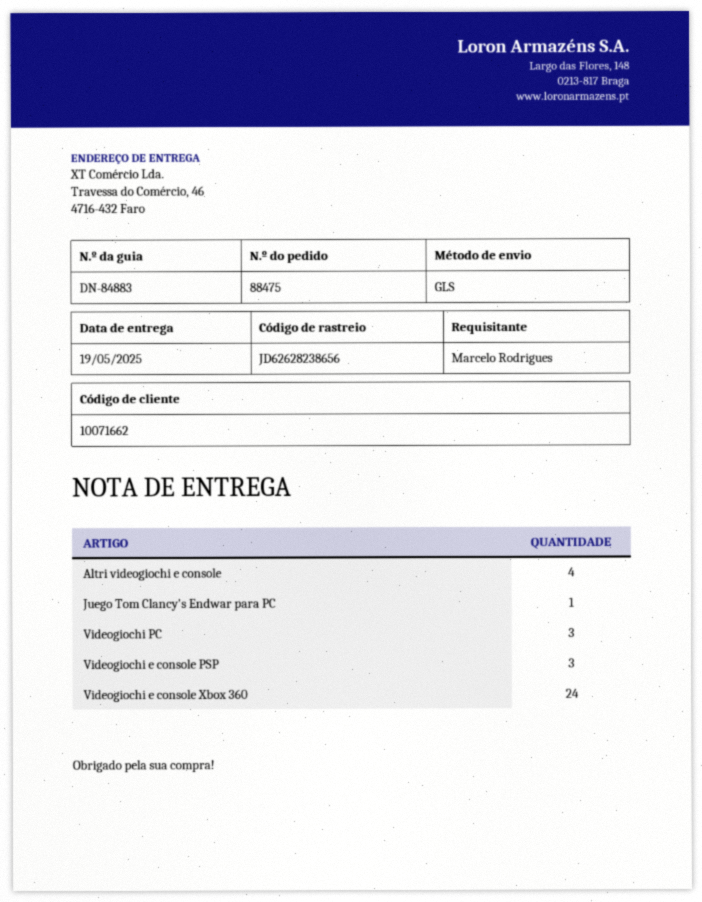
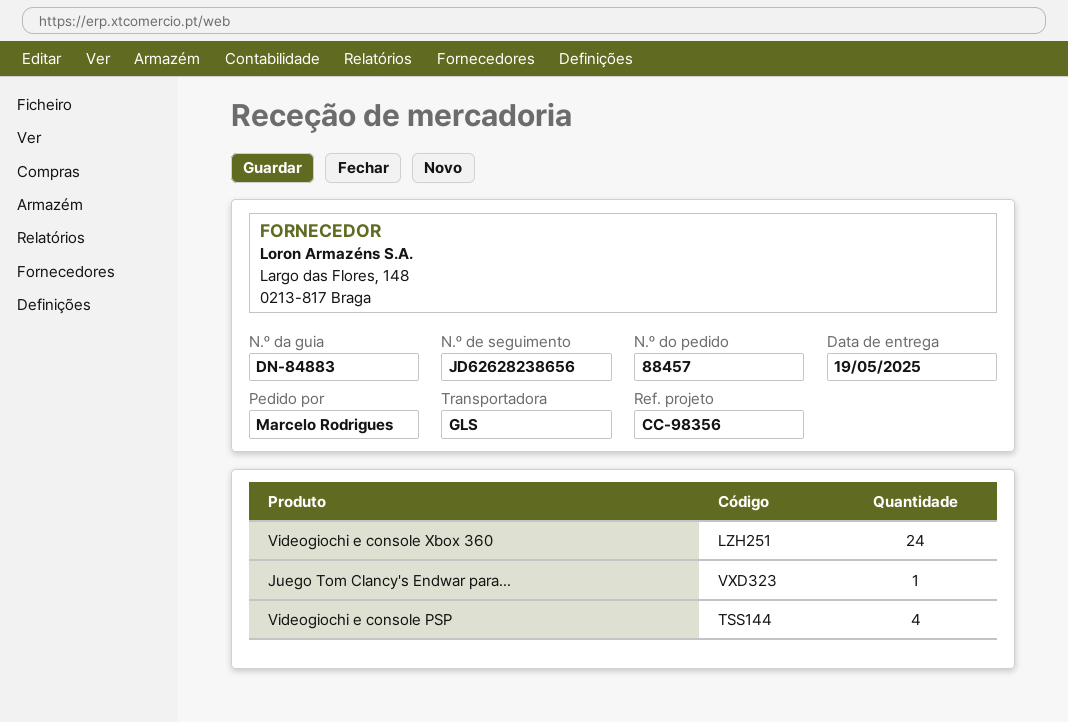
order number: 88475 -> 88457
Altri videogiochi e console: 4 -> none
Videogiochi PC: 3 -> none
Videogiochi e console PSP: 3 -> 4

